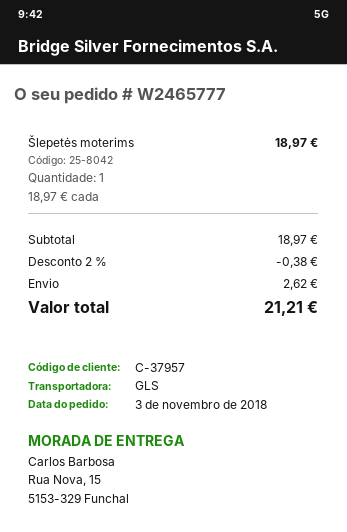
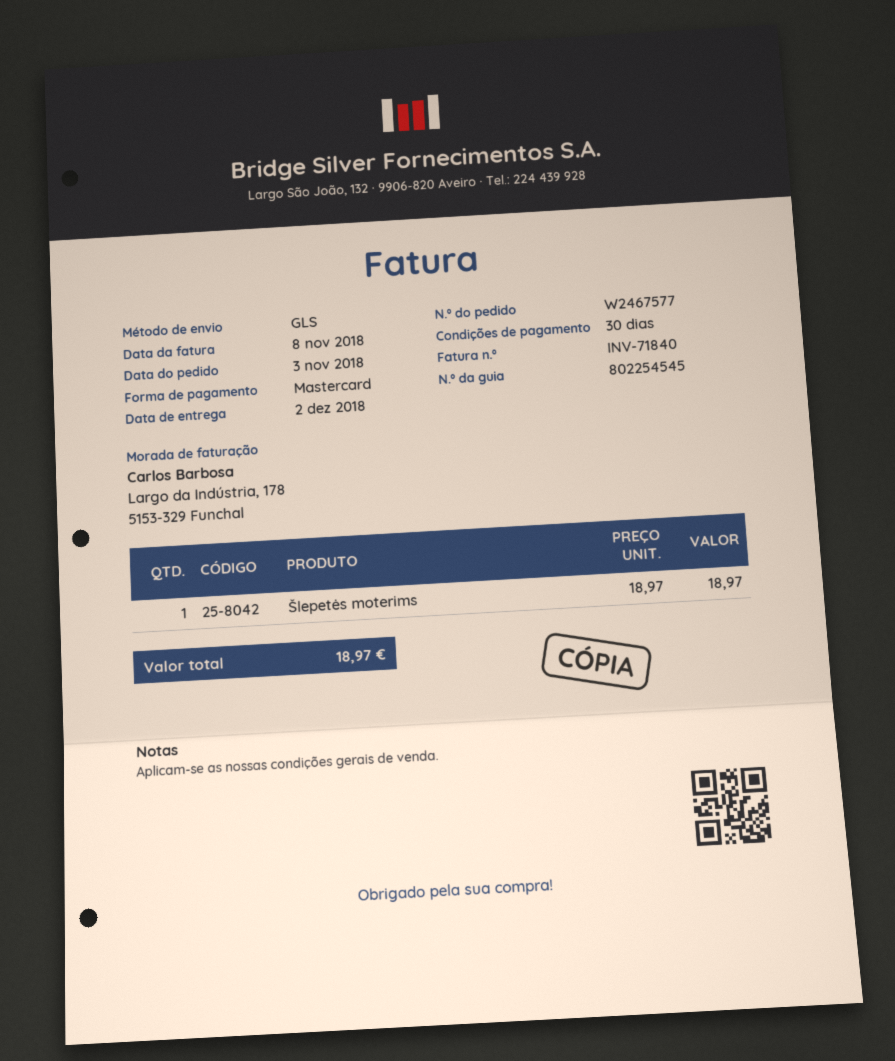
order number: W2465777 -> W2467577
discount: 2% = 0.38 -> none
shipping: 2.62 -> none
total: 21.21 -> 18.97

